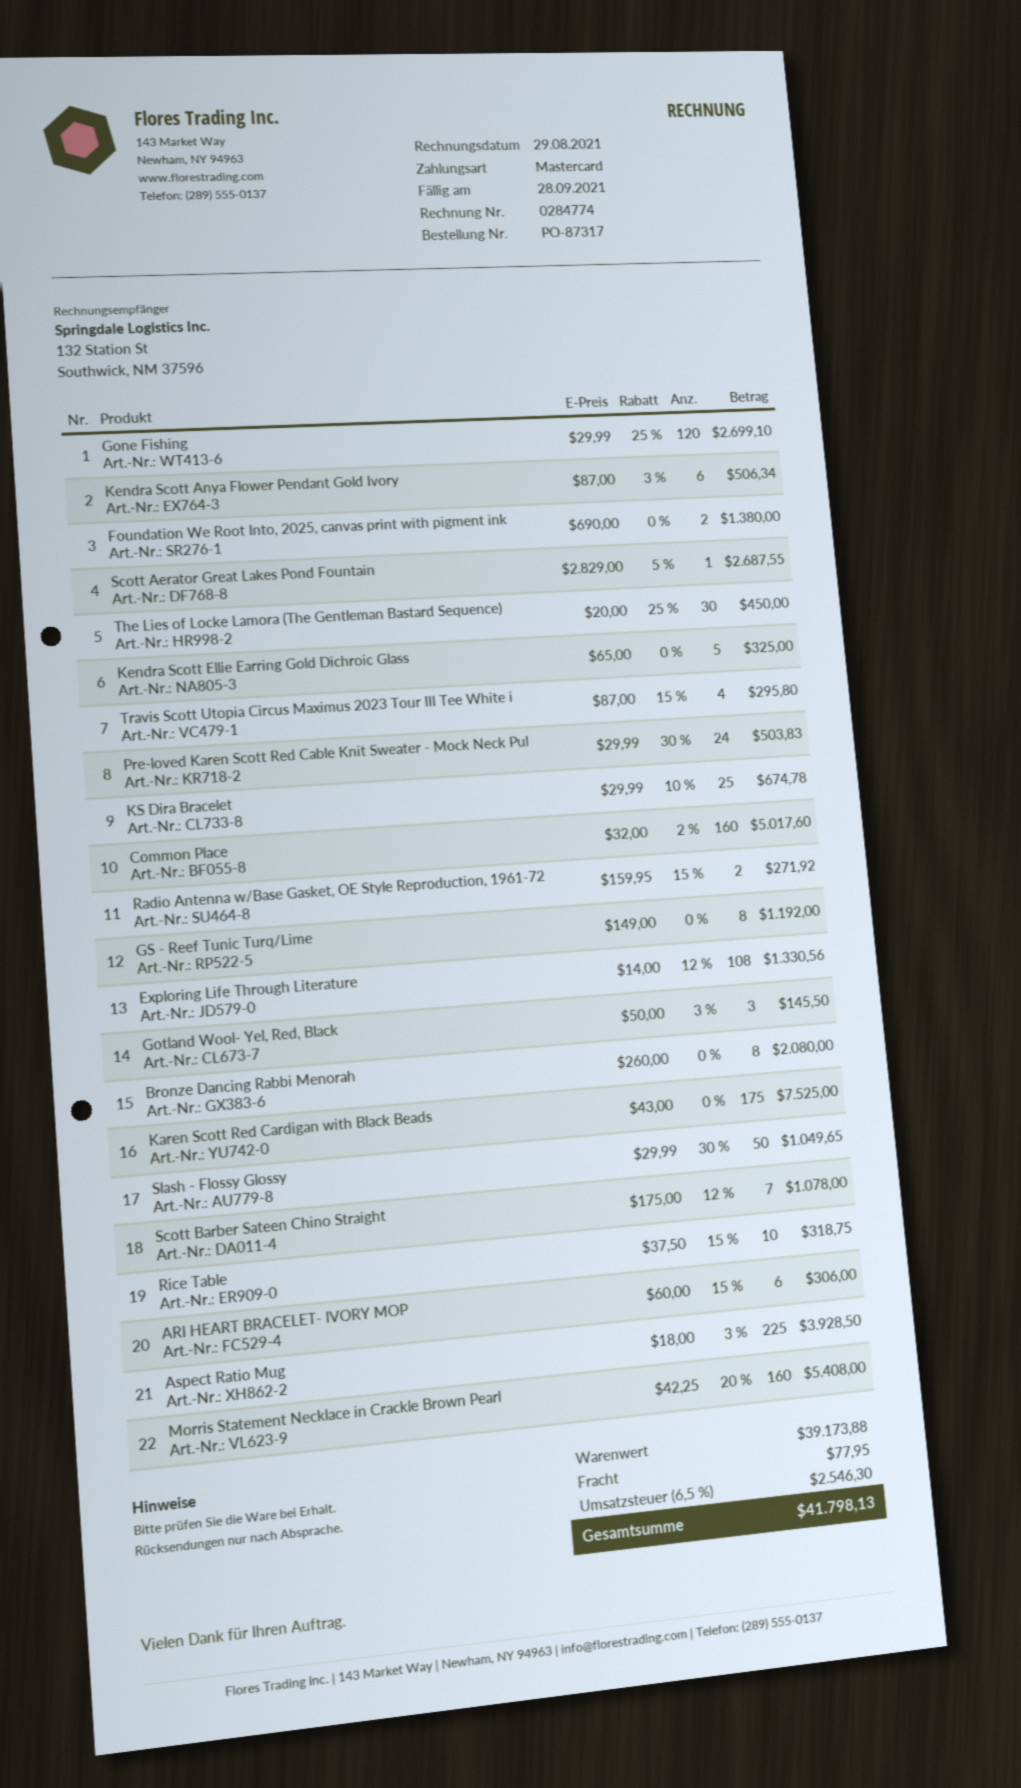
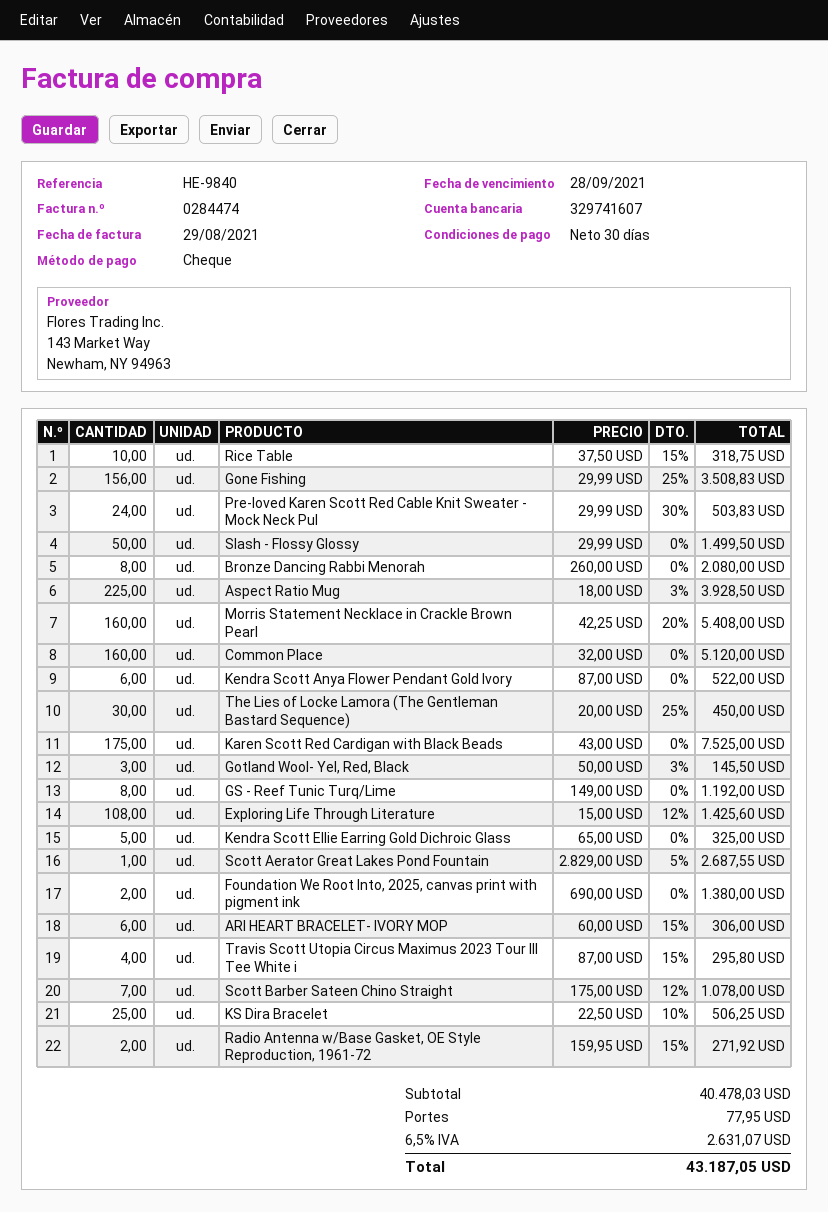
invoice number: 0284774 -> 0284474
payment method: Mastercard -> cheque
Gone Fishing: 120 x 29.99 - 25% = 2699.10 -> 156 x 29.99 - 25% = 3508.83
Kendra Scott Anya Flower Pendant Gold Ivory: 6 x 87.00 - 3% = 506.34 -> 6 x 87.00 = 522.00
KS Dira Bracelet: 25 x 29.99 - 10% = 674.78 -> 25 x 22.50 - 10% = 506.25
Common Place: 160 x 32.00 - 2% = 5017.60 -> 160 x 32.00 = 5120.00
Exploring Life Through Literature: 108 x 14.00 - 12% = 1330.56 -> 108 x 15.00 - 12% = 1425.60
Slash - Flossy Glossy: 50 x 29.99 - 30% = 1049.65 -> 50 x 29.99 = 1499.50
subtotal: 39173.88 -> 40478.03
tax: 6.5% = 2546.30 -> 6.5% = 2631.07
total: 41798.13 -> 43187.05

